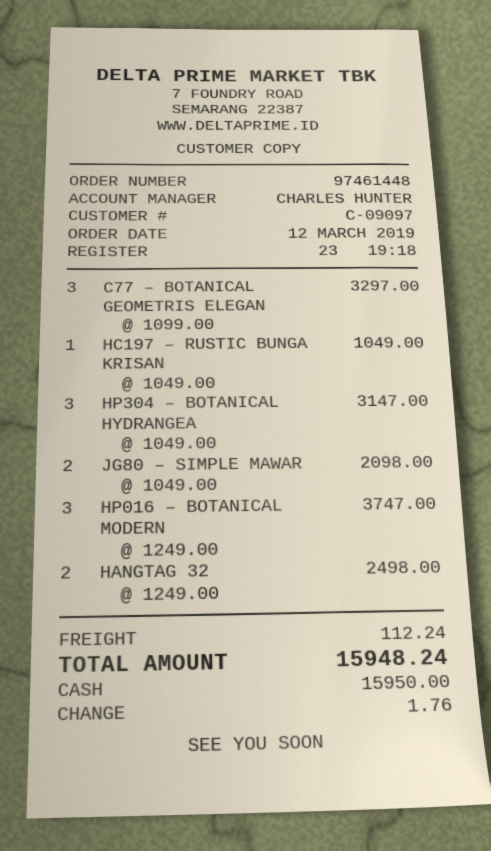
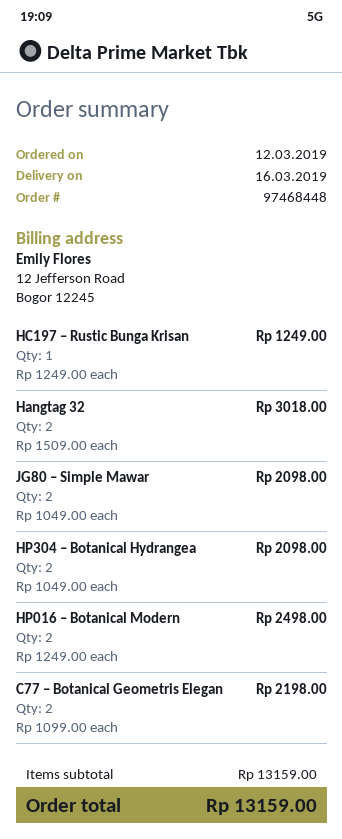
order number: 97461448 -> 97468448
C77 – BOTANICAL GEOMETRIS ELEGAN: 3 x 1099.00 = 3297.00 -> 2 x 1099.00 = 2198.00
HC197 – RUSTIC BUNGA KRISAN: 1 x 1049.00 = 1049.00 -> 1 x 1249.00 = 1249.00
HP304 – BOTANICAL HYDRANGEA: 3 x 1049.00 = 3147.00 -> 2 x 1049.00 = 2098.00
HP016 – BOTANICAL MODERN: 3 x 1249.00 = 3747.00 -> 2 x 1249.00 = 2498.00
HANGTAG 32: 2 x 1249.00 = 2498.00 -> 2 x 1509.00 = 3018.00
shipping: 112.24 -> none
total: 15948.24 -> 13159.00

